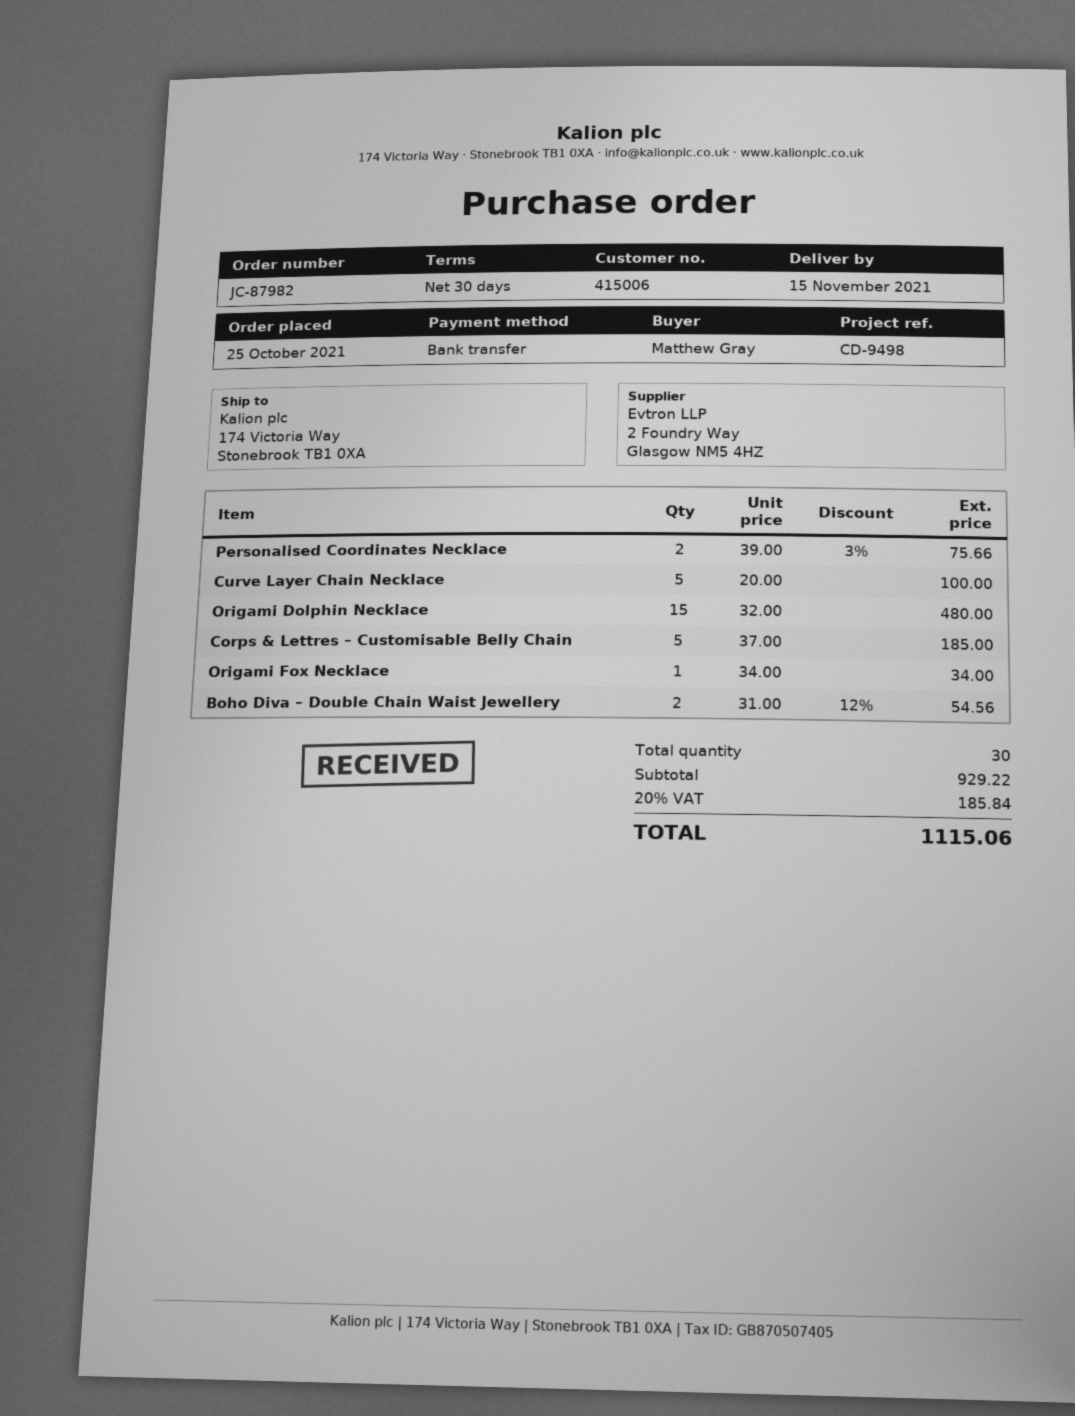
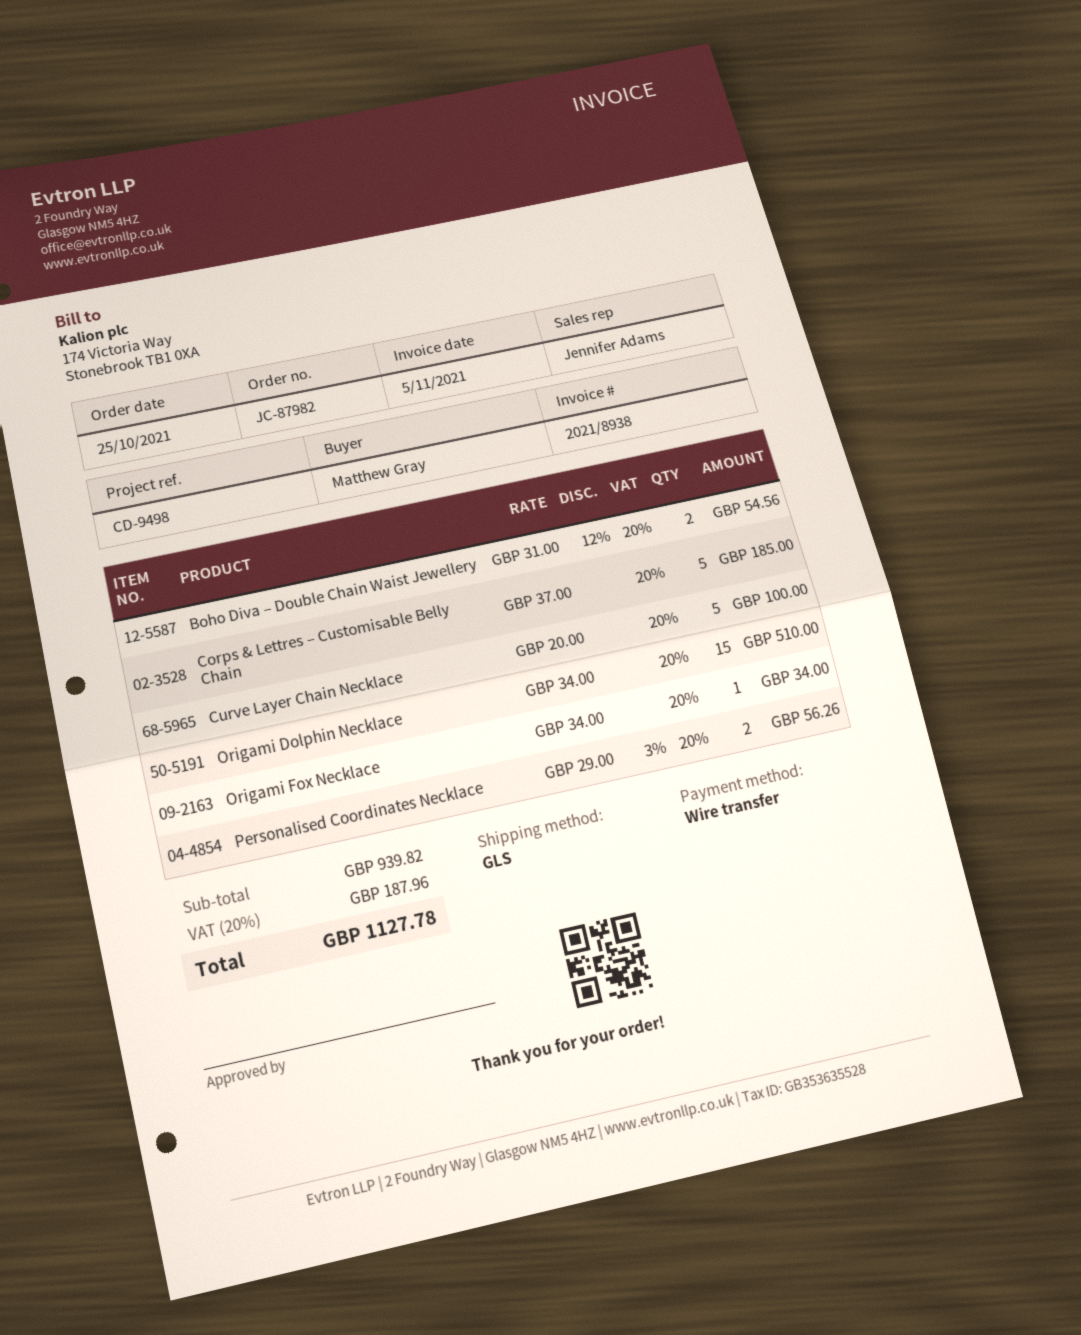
Personalised Coordinates Necklace: 2 x 39.00 - 3% = 75.66 -> 2 x 29.00 - 3% = 56.26
Origami Dolphin Necklace: 15 x 32.00 = 480.00 -> 15 x 34.00 = 510.00
subtotal: 929.22 -> 939.82
tax: 20% = 185.84 -> 20% = 187.96
total: 1115.06 -> 1127.78

